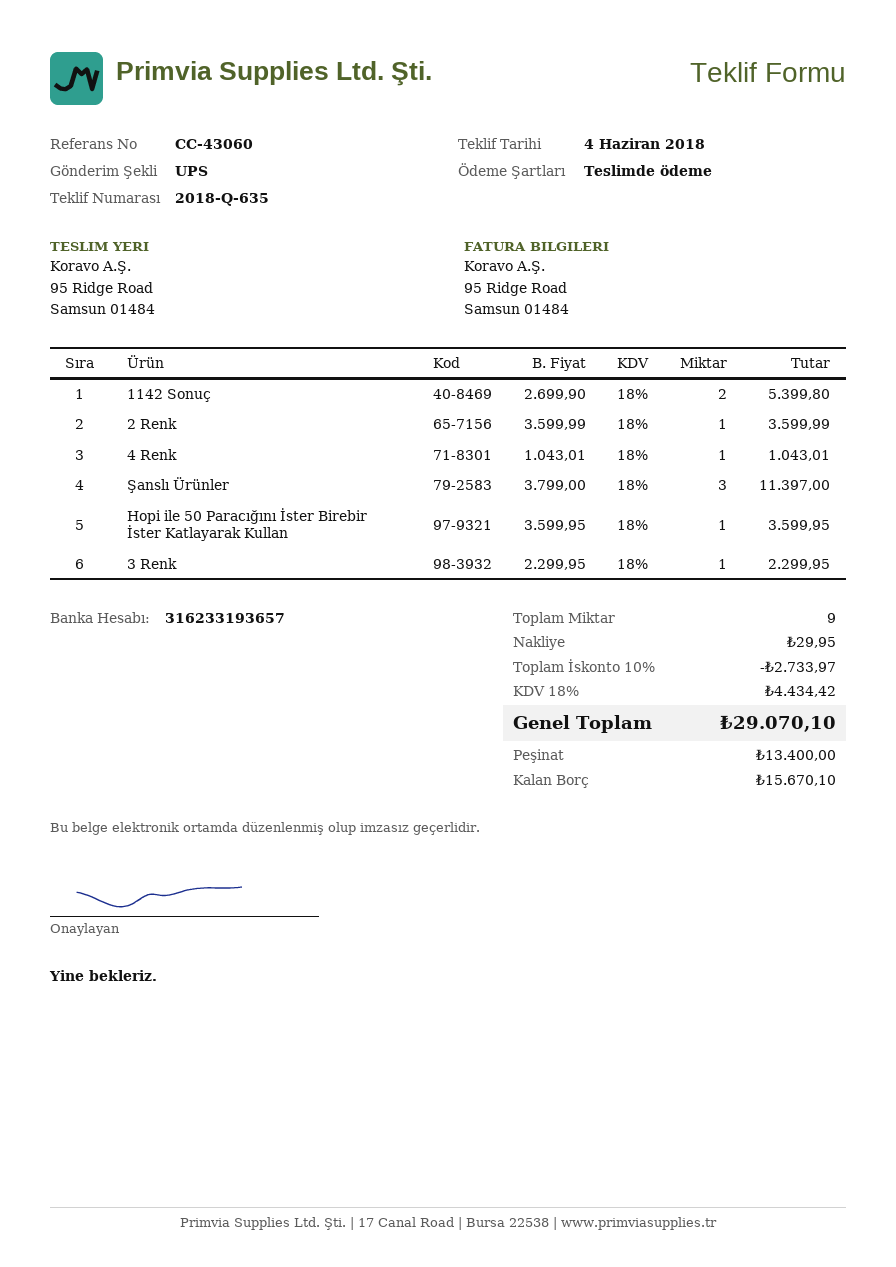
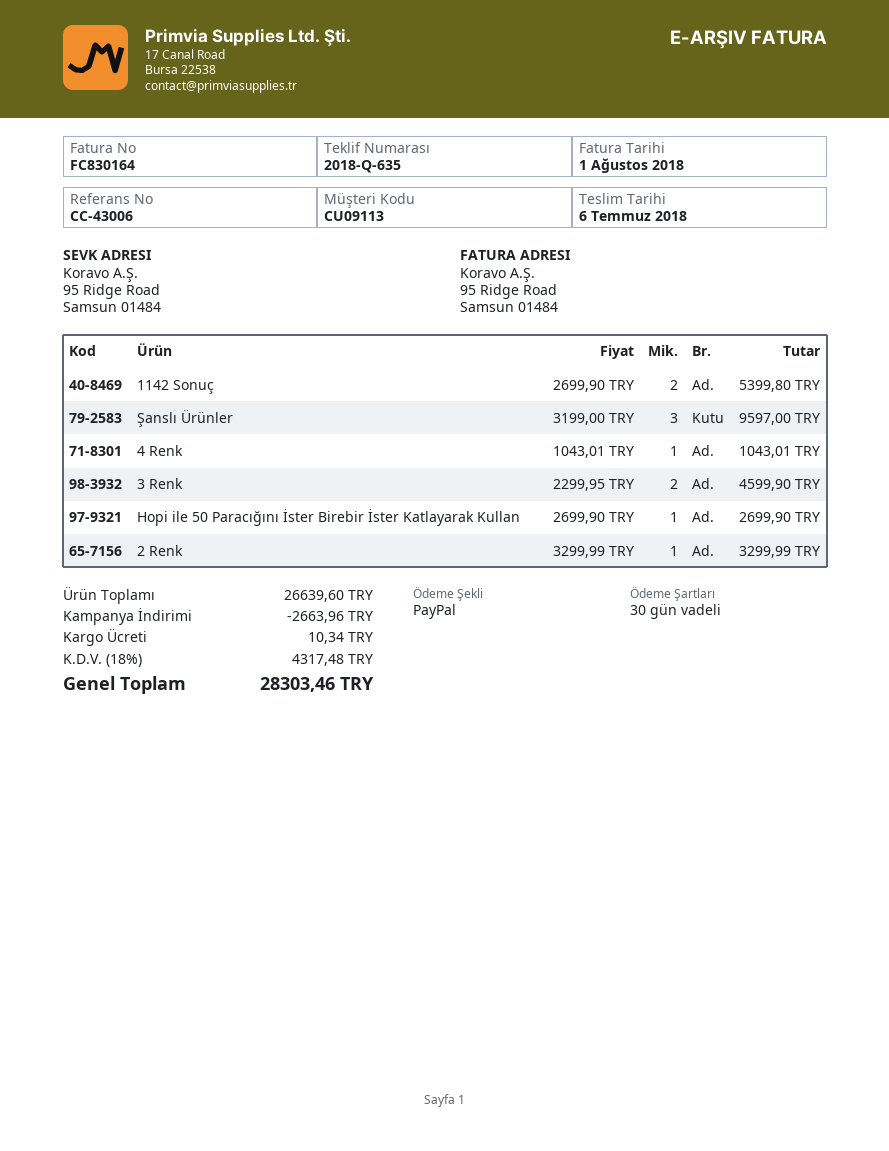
payment terms: on receipt -> 30 days
reference: CC-43060 -> CC-43006
2 Renk: 1 x 3599.99 = 3599.99 -> 1 x 3299.99 = 3299.99
Şanslı Ürünler: 3 x 3799.00 = 11397.00 -> 3 x 3199.00 = 9597.00
Hopi ile 50 Paracığını İster Birebir İster Katlayarak Kullan: 1 x 3599.95 = 3599.95 -> 1 x 2699.90 = 2699.90
3 Renk: 1 x 2299.95 = 2299.95 -> 2 x 2299.95 = 4599.90
discount: 2733.97 -> 2663.96
shipping: 29.95 -> 10.34
tax: 18% = 4434.42 -> 18% = 4317.48
total: 29070.10 -> 28303.46

